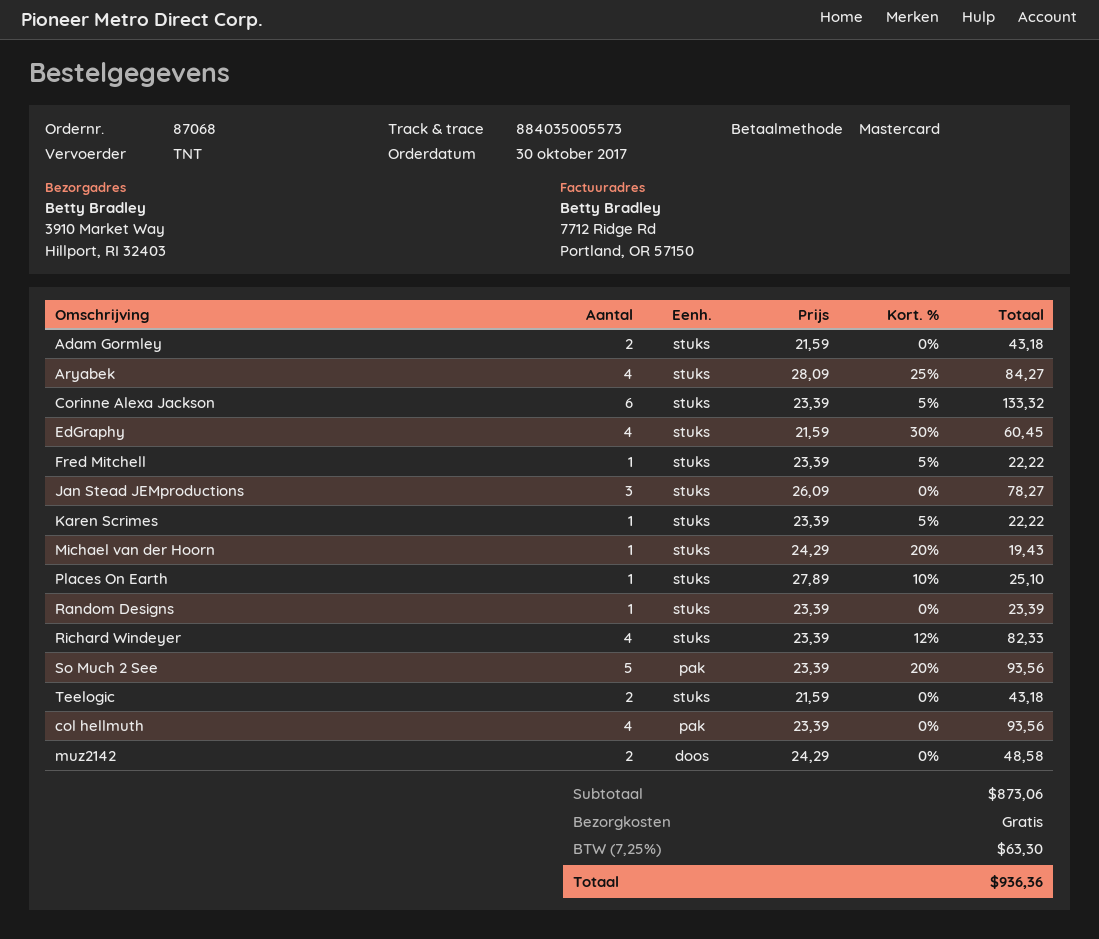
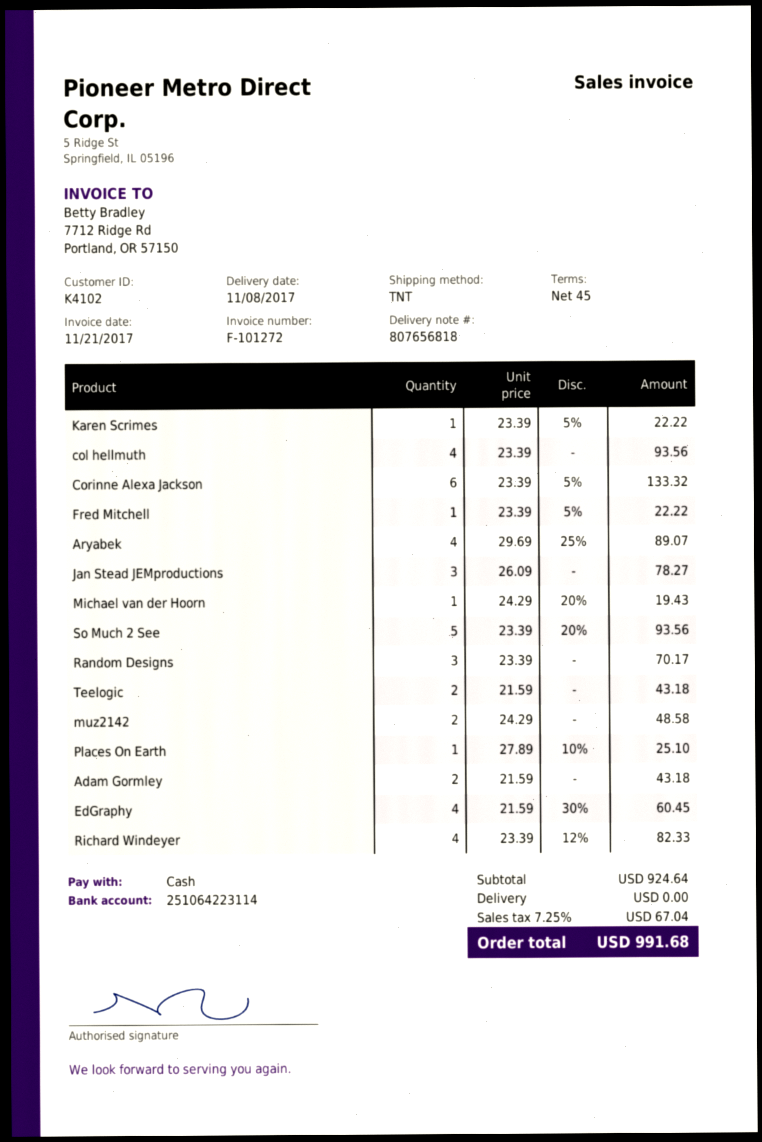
payment method: Mastercard -> cash
Aryabek: 4 x 28.09 - 25% = 84.27 -> 4 x 29.69 - 25% = 89.07
Random Designs: 1 x 23.39 = 23.39 -> 3 x 23.39 = 70.17
subtotal: 873.06 -> 924.64
tax: 7.25% = 63.30 -> 7.25% = 67.04
total: 936.36 -> 991.68

